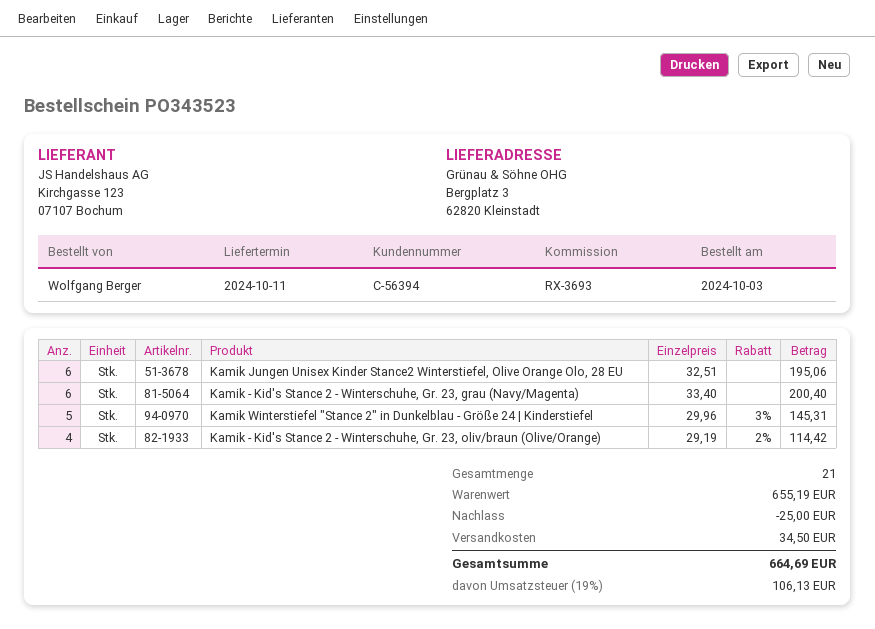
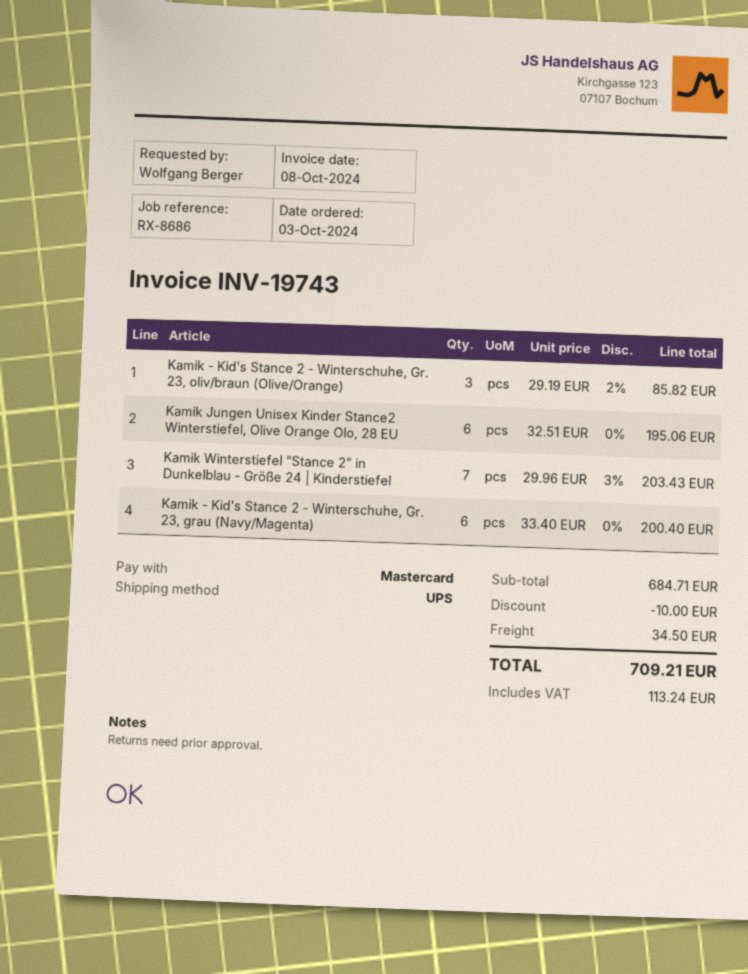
reference: RX-3693 -> RX-8686
Kamik Winterstiefel "Stance 2" in Dunkelblau - Größe 24 | Kinderstiefel: 5 x 29.96 - 3% = 145.31 -> 7 x 29.96 - 3% = 203.43
Kamik - Kid's Stance 2 - Winterschuhe, Gr. 23, oliv/braun (Olive/Orange): 4 x 29.19 - 2% = 114.42 -> 3 x 29.19 - 2% = 85.82
subtotal: 655.19 -> 684.71
discount: 25.00 -> 10.00
tax: 106.13 -> 113.24
total: 664.69 -> 709.21

